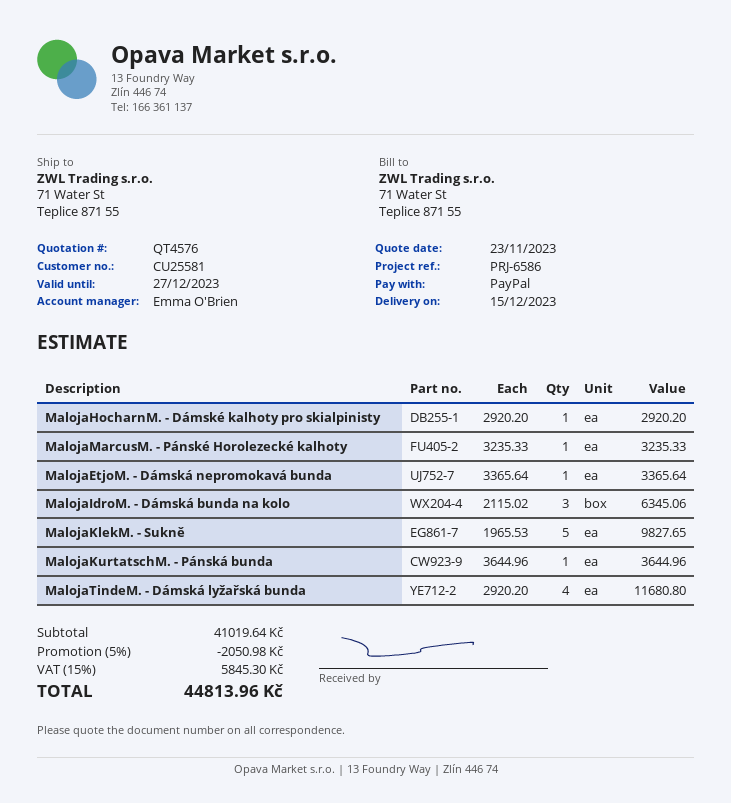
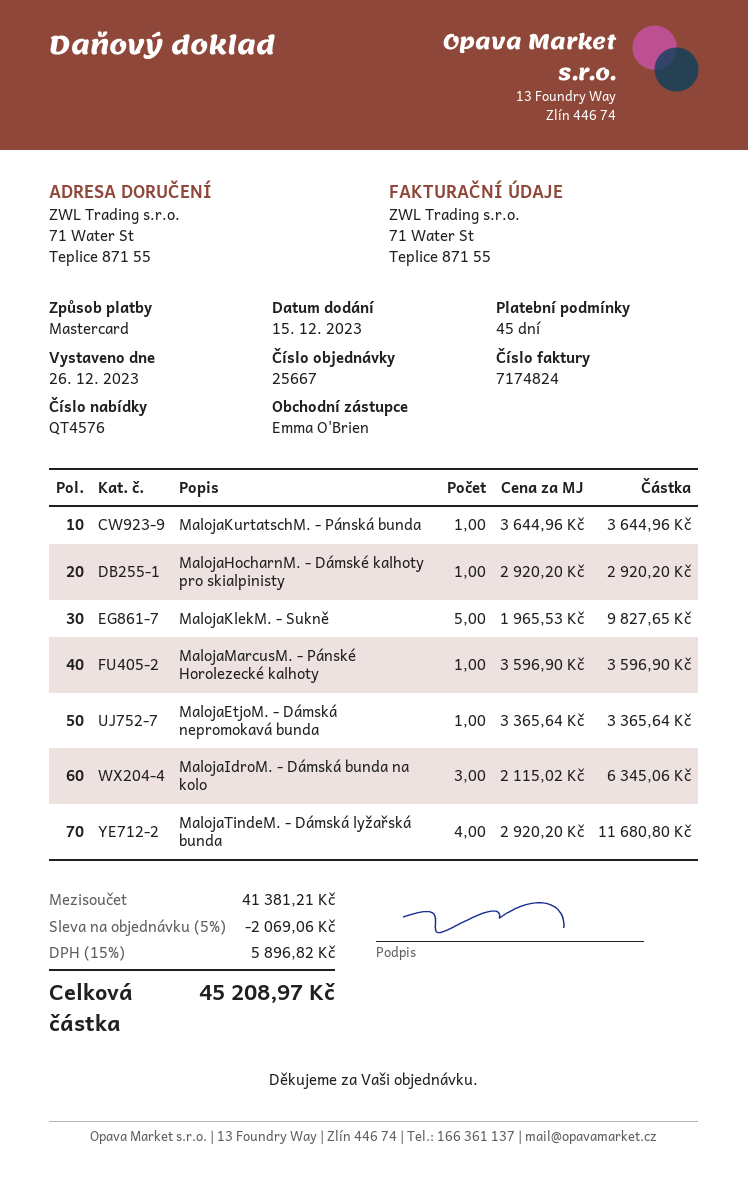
payment method: PayPal -> Mastercard
MalojaMarcusM. - Pánské Horolezecké kalhoty: 1 x 3235.33 = 3235.33 -> 1 x 3596.90 = 3596.90
subtotal: 41019.64 -> 41381.21
discount: 5% = 2050.98 -> 5% = 2069.06
tax: 15% = 5845.30 -> 15% = 5896.82
total: 44813.96 -> 45208.97

